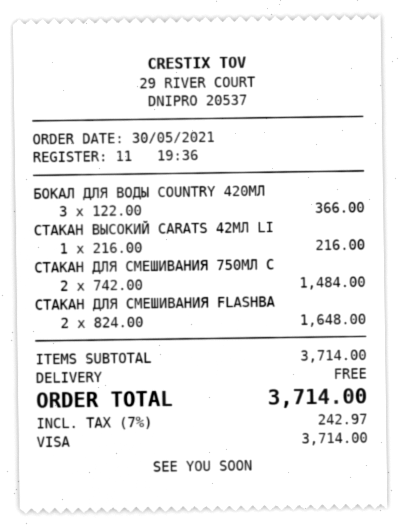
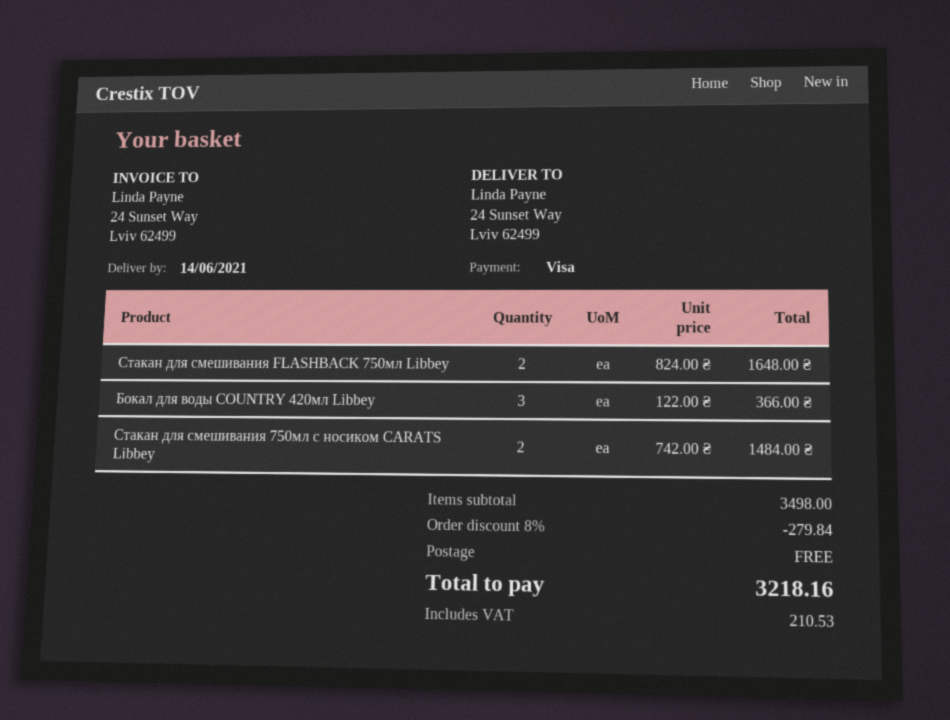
СТАКАН ВЫСОКИЙ CARATS 42МЛ LI: 1 x 216.00 = 216.00 -> none
subtotal: 3714.00 -> 3498.00
discount: none -> 8% = 279.84
tax: 242.97 -> 210.53
total: 3714.00 -> 3218.16

